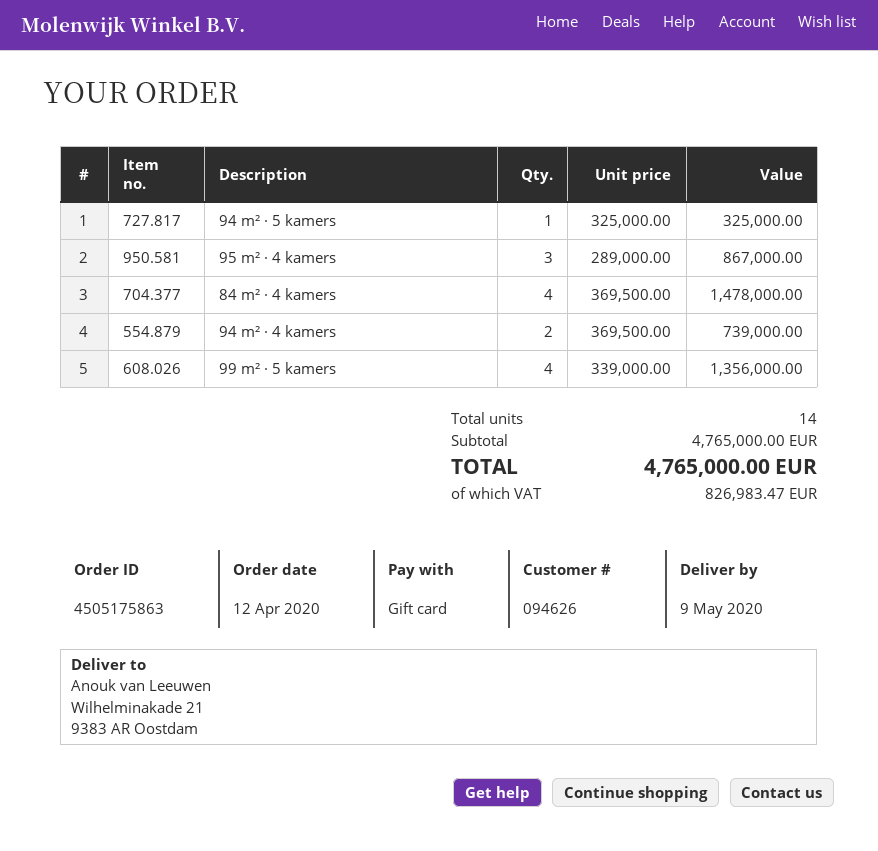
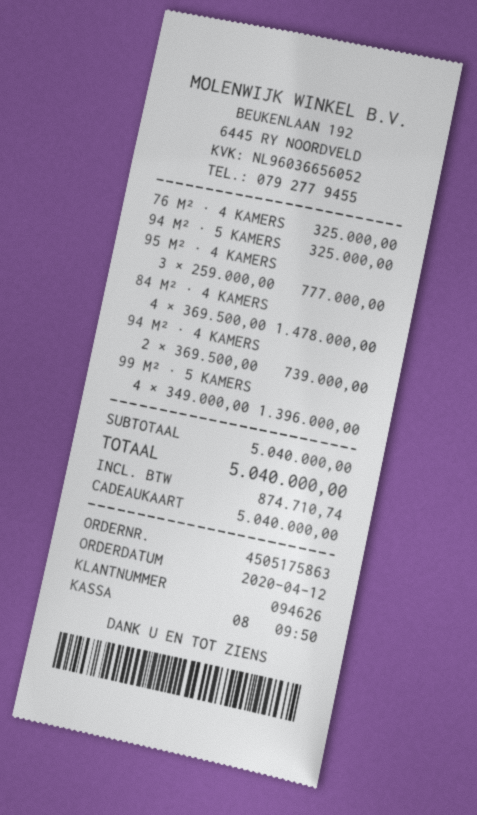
95 m² · 4 kamers: 3 x 289000.00 = 867000.00 -> 3 x 259000.00 = 777000.00
99 m² · 5 kamers: 4 x 339000.00 = 1356000.00 -> 4 x 349000.00 = 1396000.00
76 M² · 4 KAMERS: none -> 1 x 325000.00 = 325000.00
subtotal: 4765000.00 -> 5040000.00
tax: 826983.47 -> 874710.74
total: 4765000.00 -> 5040000.00

